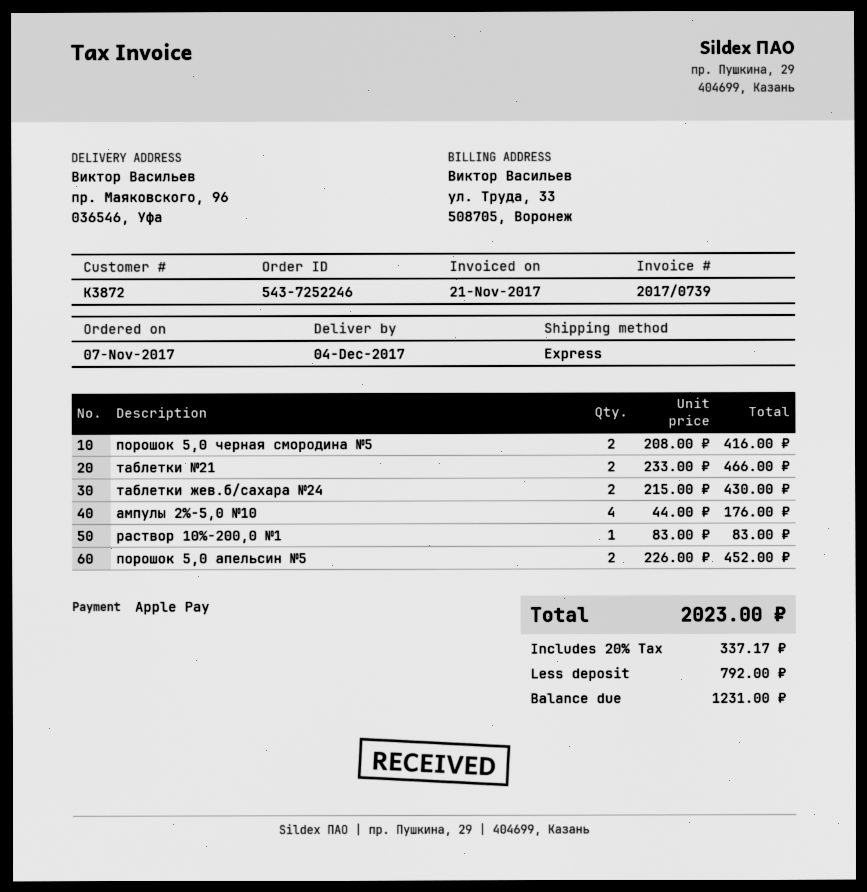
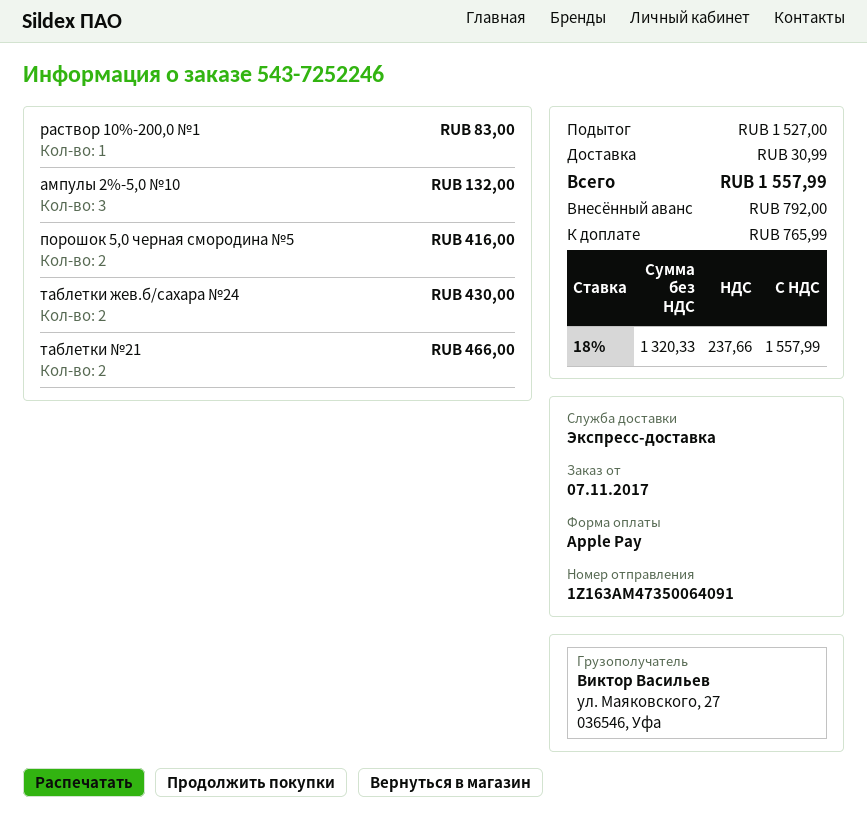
ship to: пр. Маяковского, 96, 036546, Уфа -> ул. Маяковского, 27, 036546, Уфа
ампулы 2%-5,0 №10: 4 for 176.00 -> 3 for 132.00
порошок 5,0 апельсин №5: 2 for 452.00 -> none
shipping: none -> 30.99
tax: 20% = 337.17 -> 18% = 237.66
total: 2023.00 -> 1557.99
balance: 1231.00 -> 765.99

